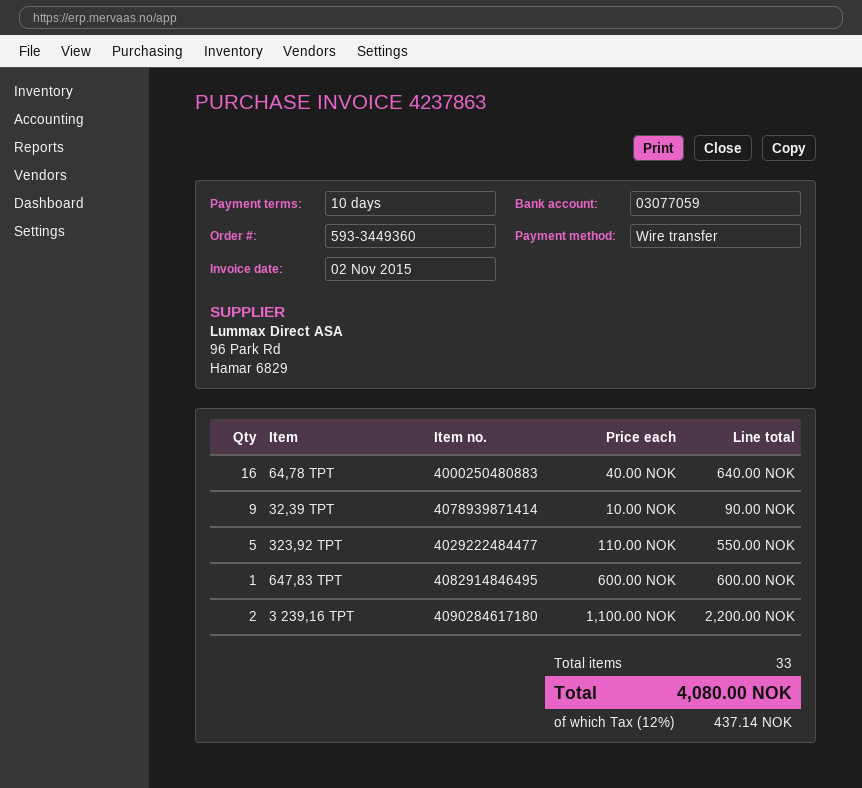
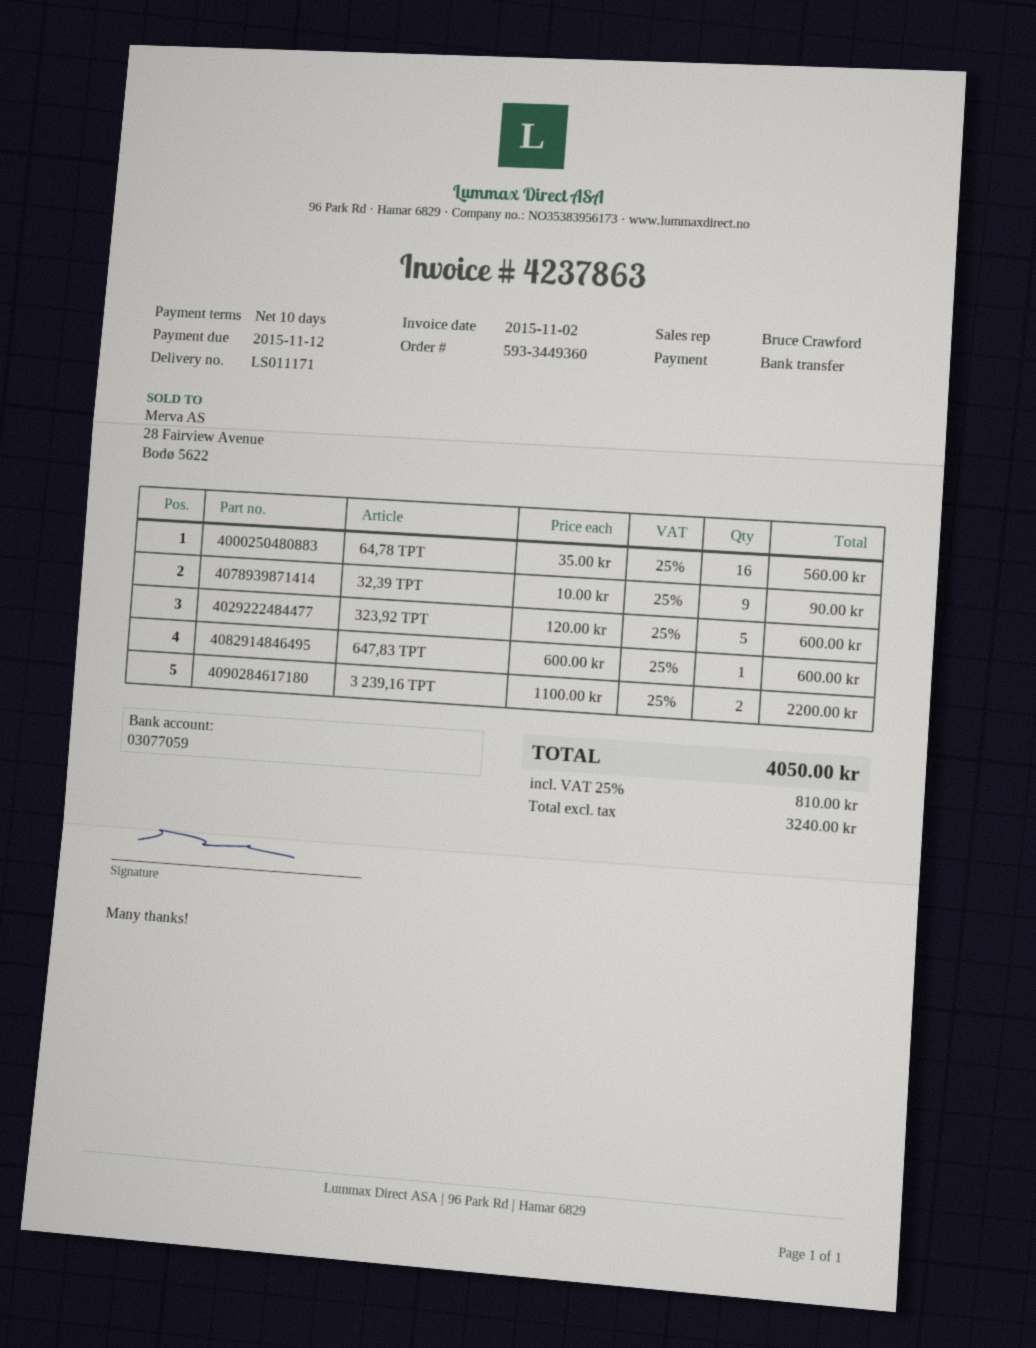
64,78 TPT: 16 x 40.00 = 640.00 -> 16 x 35.00 = 560.00
323,92 TPT: 5 x 110.00 = 550.00 -> 5 x 120.00 = 600.00
tax: 12% = 437.14 -> 25% = 810.00
total: 4080.00 -> 4050.00

